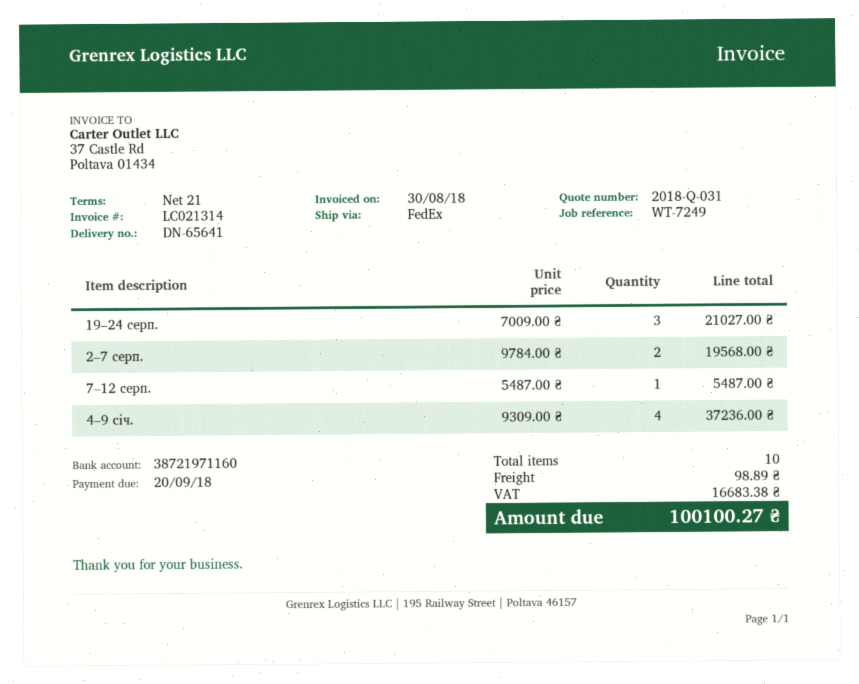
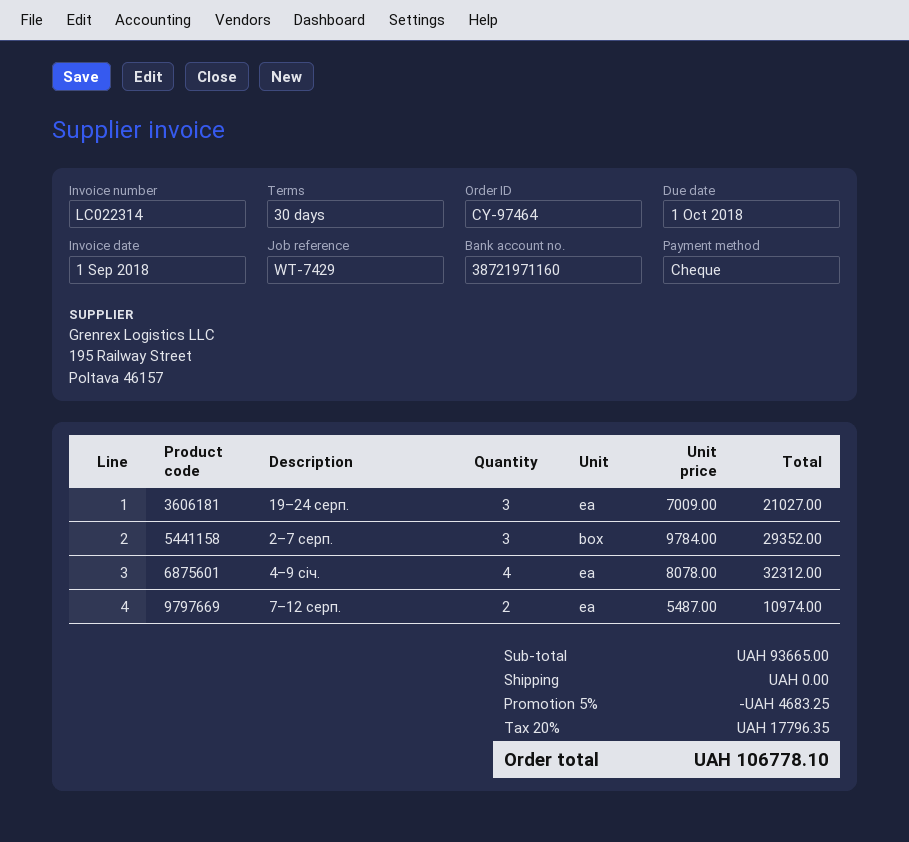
invoice number: LC021314 -> LC022314
invoice date: 2018-08-30 -> 2018-09-01
payment terms: 21 days -> 30 days
due date: 2018-09-20 -> 2018-10-01
reference: WT-7249 -> WT-7429
2–7 серп.: 2 x 9784.00 = 19568.00 -> 3 x 9784.00 = 29352.00
7–12 серп.: 1 x 5487.00 = 5487.00 -> 2 x 5487.00 = 10974.00
4–9 січ.: 4 x 9309.00 = 37236.00 -> 4 x 8078.00 = 32312.00
discount: none -> 5% = 4683.25
shipping: 98.89 -> 0.00
tax: 16683.38 -> 17796.35
total: 100100.27 -> 106778.10

